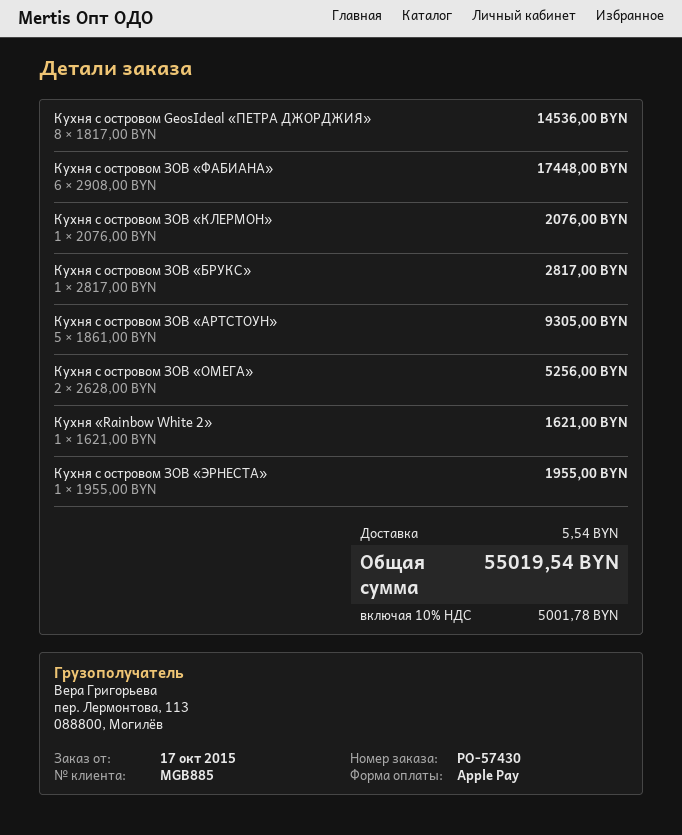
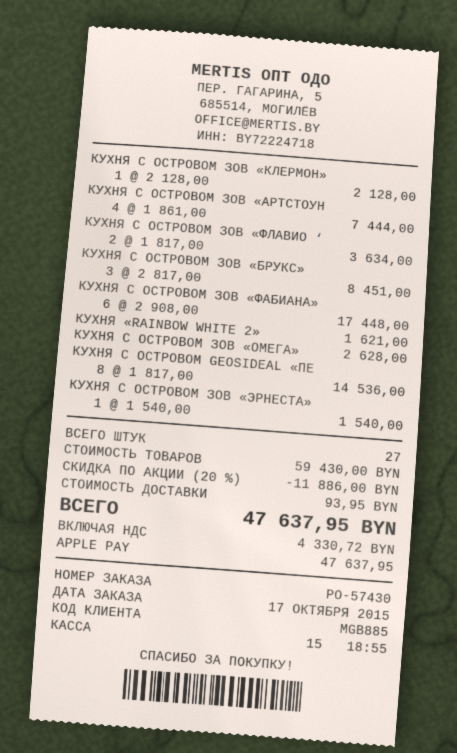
Кухня с островом ЗОВ «КЛЕРМОН»: 1 x 2076.00 = 2076.00 -> 1 x 2128.00 = 2128.00
Кухня с островом ЗОВ «БРУКС»: 1 x 2817.00 = 2817.00 -> 3 x 2817.00 = 8451.00
Кухня с островом ЗОВ «АРТСТОУН»: 5 x 1861.00 = 9305.00 -> 4 x 1861.00 = 7444.00
Кухня с островом ЗОВ «ОМЕГА»: 2 x 2628.00 = 5256.00 -> 1 x 2628.00 = 2628.00
Кухня с островом ЗОВ «ЭРНЕСТА»: 1 x 1955.00 = 1955.00 -> 1 x 1540.00 = 1540.00
КУХНЯ С ОСТРОВОМ ЗОВ «ФЛАВИО ‘: none -> 2 x 1817.00 = 3634.00
discount: none -> 20% = 11886.00
shipping: 5.54 -> 93.95
tax: 5001.78 -> 4330.72
total: 55019.54 -> 47637.95

